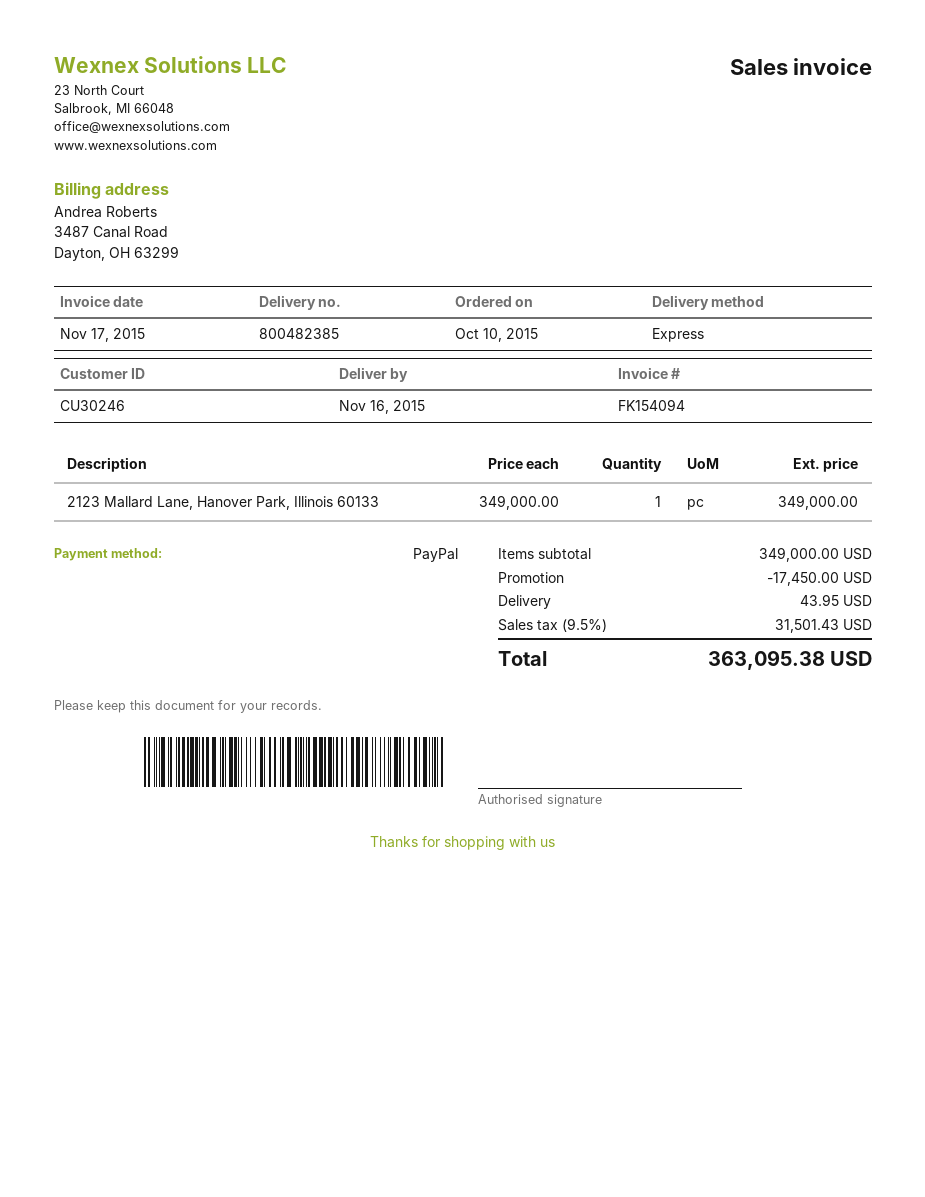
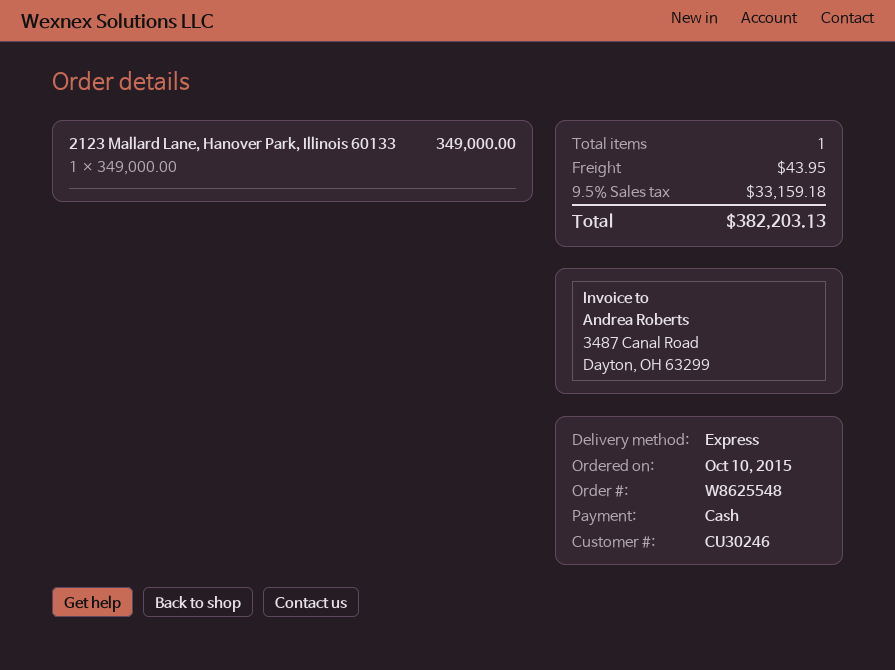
payment method: PayPal -> cash
discount: 17450.00 -> none
tax: 9.5% = 31501.43 -> 9.5% = 33159.18
total: 363095.38 -> 382203.13

